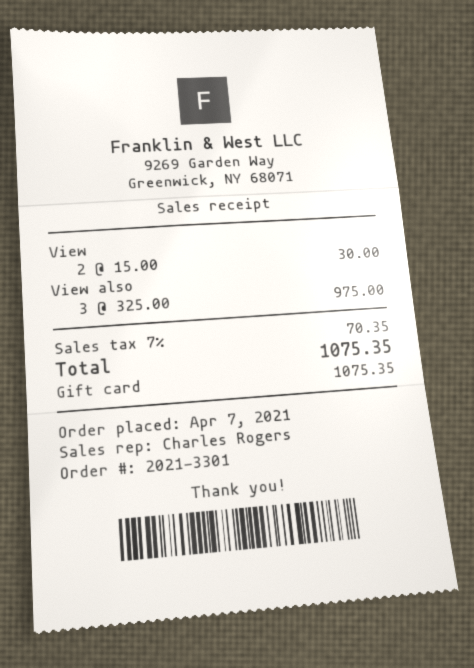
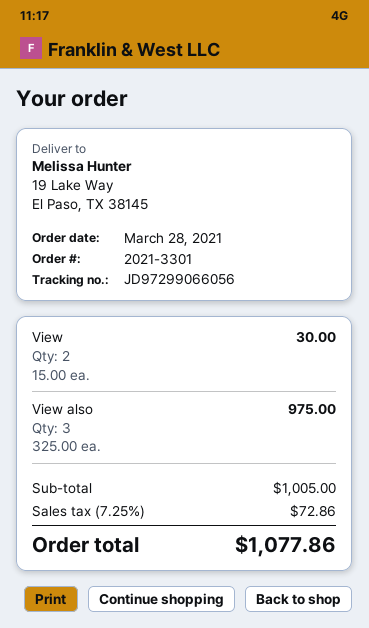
order date: 2021-04-07 -> 2021-03-28
tax: 7% = 70.35 -> 7.25% = 72.86
total: 1075.35 -> 1077.86

